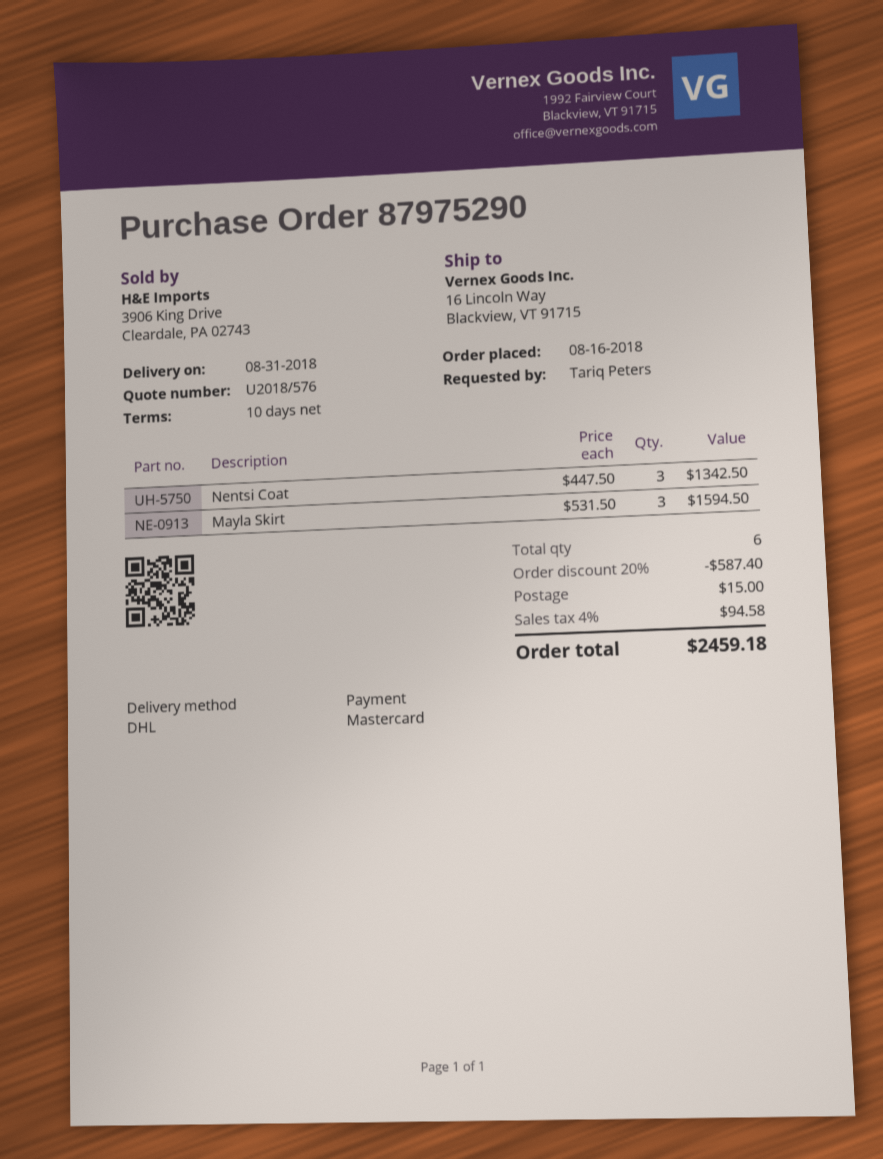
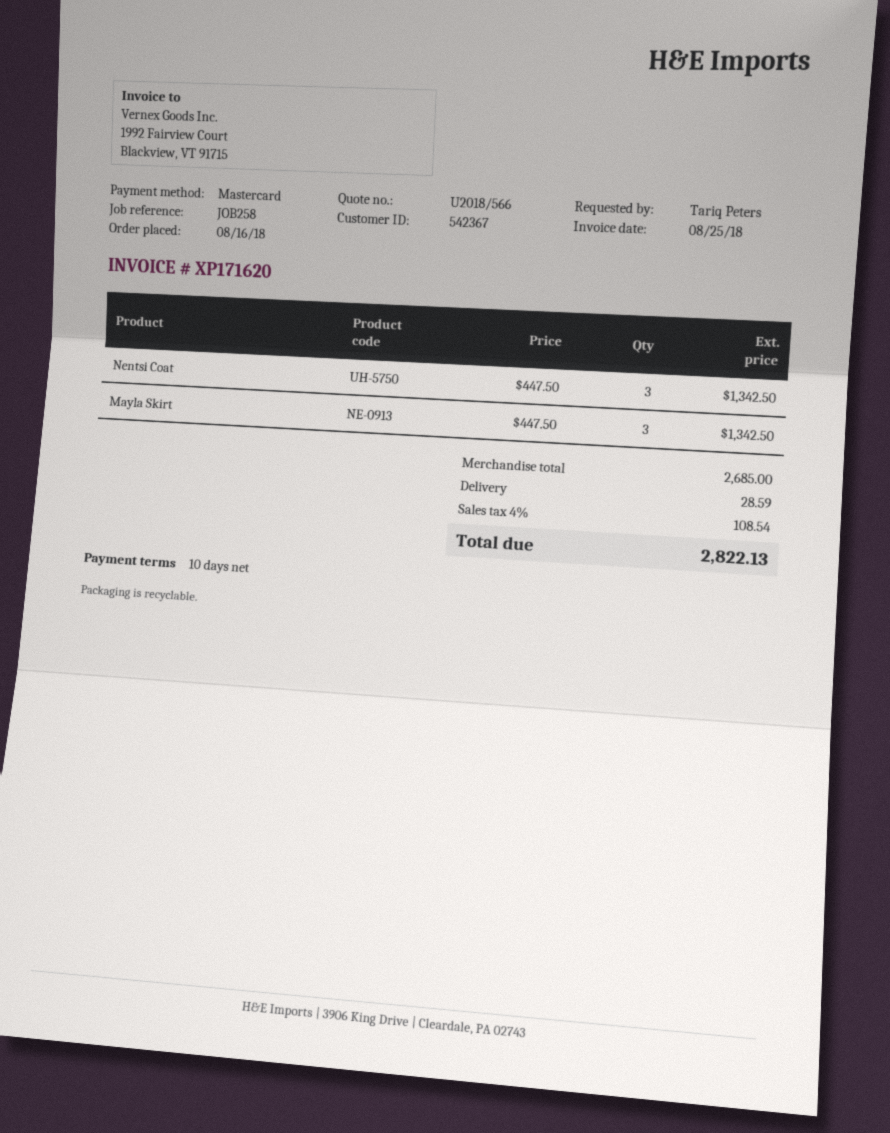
quote number: U2018/576 -> U2018/566
Mayla Skirt: 3 x 531.50 = 1594.50 -> 3 x 447.50 = 1342.50
discount: 20% = 587.40 -> none
shipping: 15.00 -> 28.59
tax: 4% = 94.58 -> 4% = 108.54
total: 2459.18 -> 2822.13

